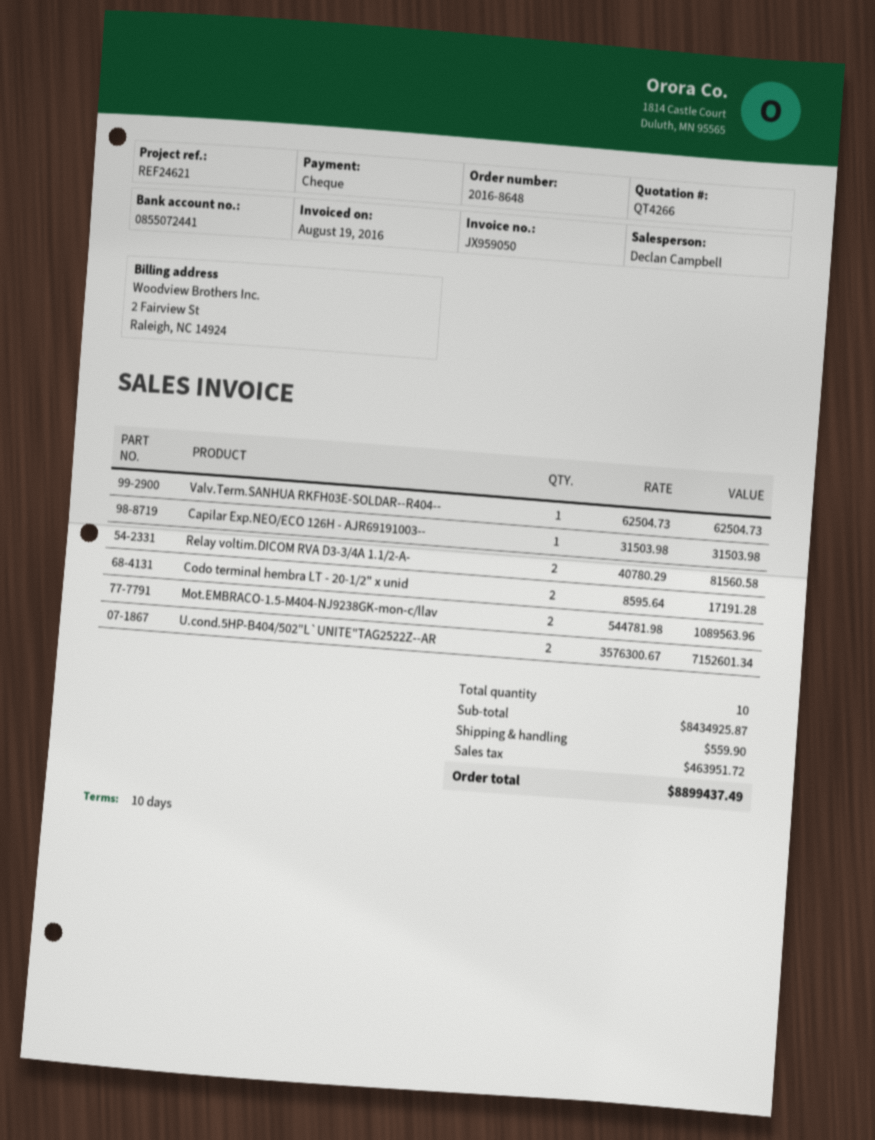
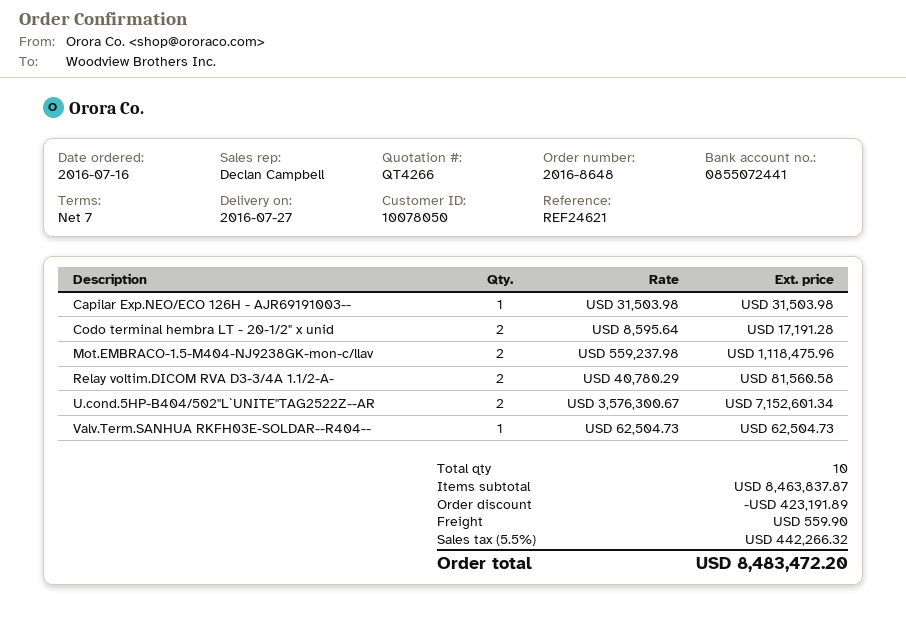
payment terms: 10 days -> 7 days
Mot.EMBRACO-1.5-M404-NJ9238GK-mon-c/llav: 2 x 544781.98 = 1089563.96 -> 2 x 559237.98 = 1118475.96
subtotal: 8434925.87 -> 8463837.87
discount: none -> 423191.89
tax: 463951.72 -> 442266.32
total: 8899437.49 -> 8483472.20

